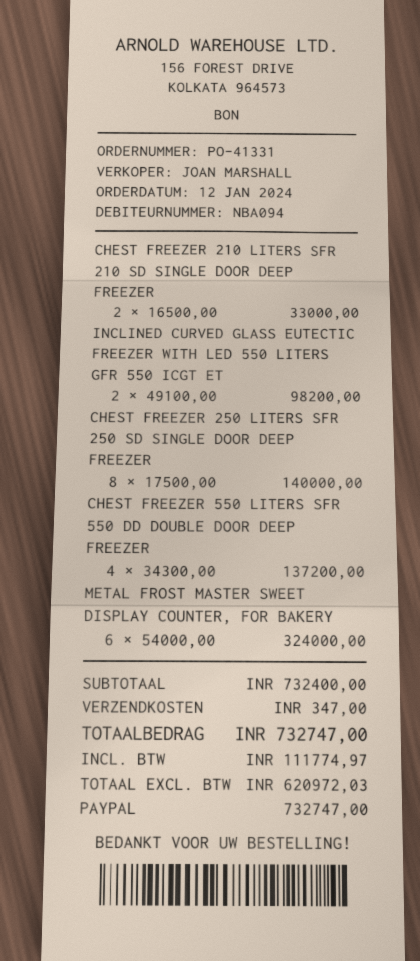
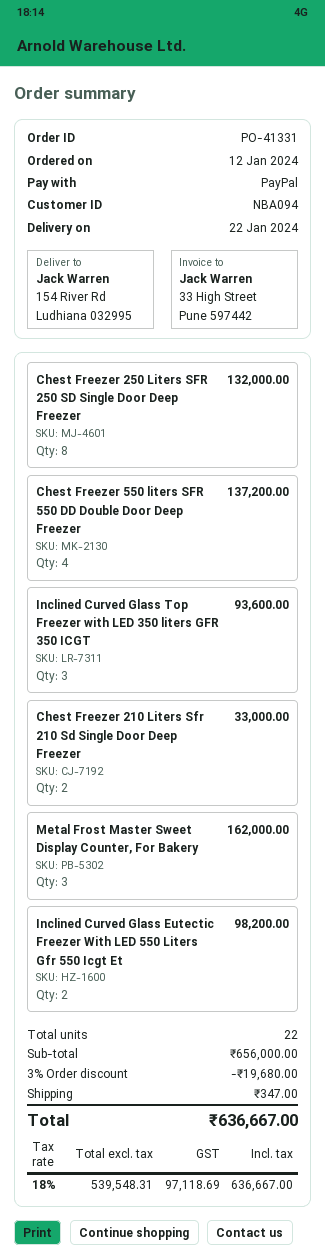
CHEST FREEZER 250 LITERS SFR 250 SD SINGLE DOOR DEEP FREEZER: 8 for 140000.00 -> 8 for 132000.00
METAL FROST MASTER SWEET DISPLAY COUNTER, FOR BAKERY: 6 for 324000.00 -> 3 for 162000.00
Inclined Curved Glass Top Freezer with LED 350 liters GFR 350 ICGT: none -> 3 for 93600.00
subtotal: 732400.00 -> 656000.00
discount: none -> 3% = 19680.00
net: 620972.03 -> 539548.31
tax: 111774.97 -> 97118.69
total: 732747.00 -> 636667.00

